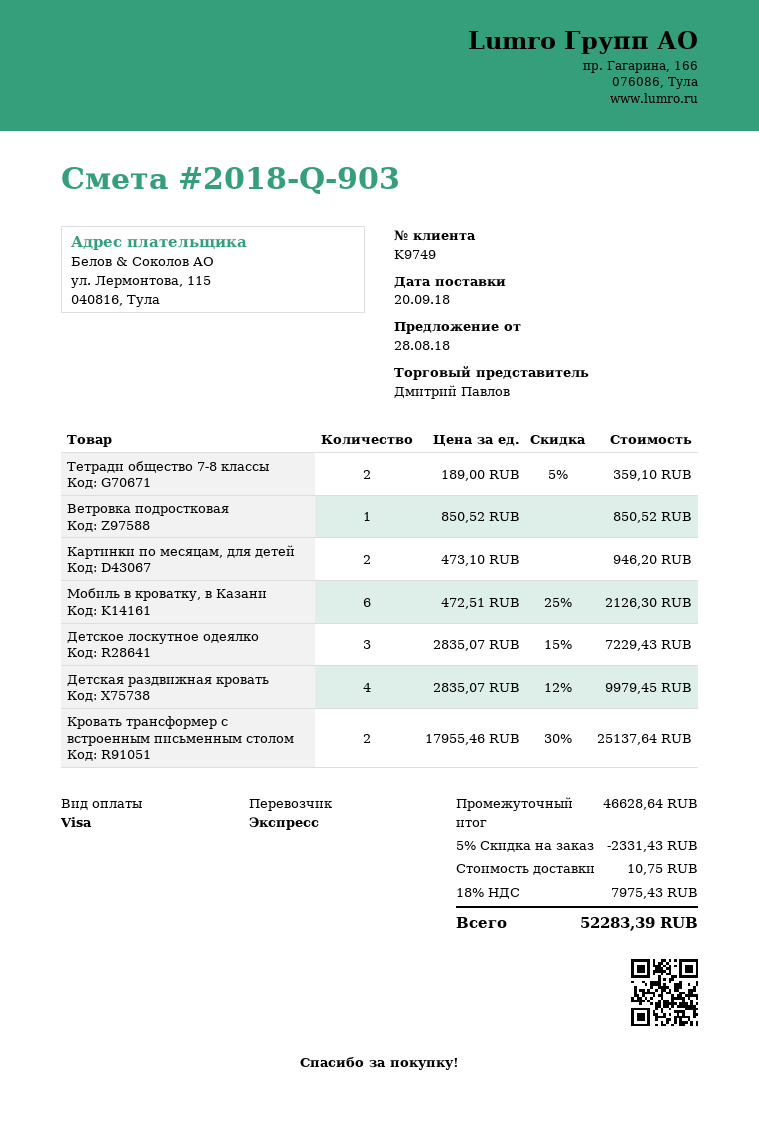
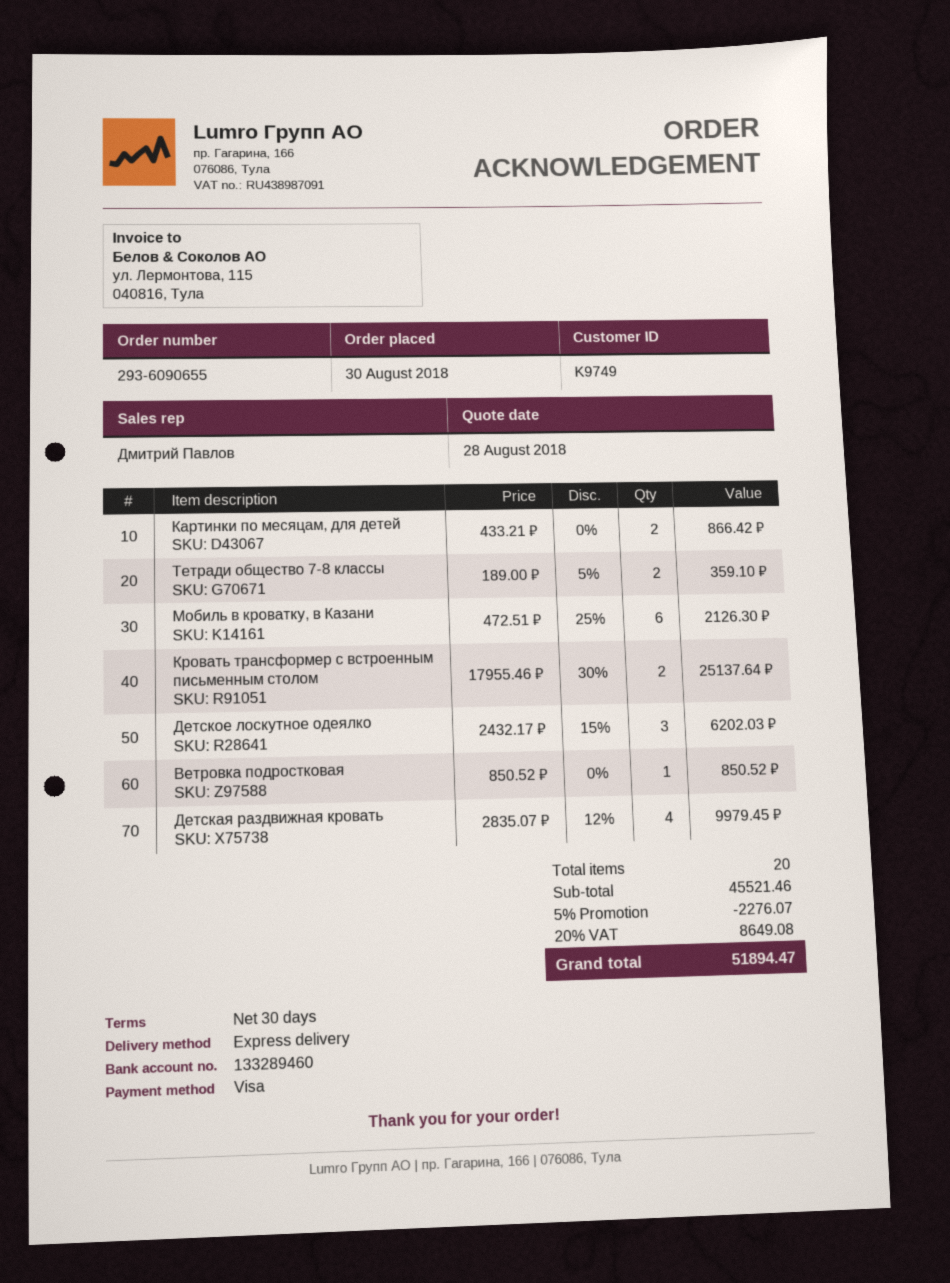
Картинки по месяцам, для детей: 2 x 473.10 = 946.20 -> 2 x 433.21 = 866.42
Детское лоскутное одеялко: 3 x 2835.07 - 15% = 7229.43 -> 3 x 2432.17 - 15% = 6202.03
subtotal: 46628.64 -> 45521.46
discount: 5% = 2331.43 -> 5% = 2276.07
shipping: 10.75 -> none
tax: 18% = 7975.43 -> 20% = 8649.08
total: 52283.39 -> 51894.47

